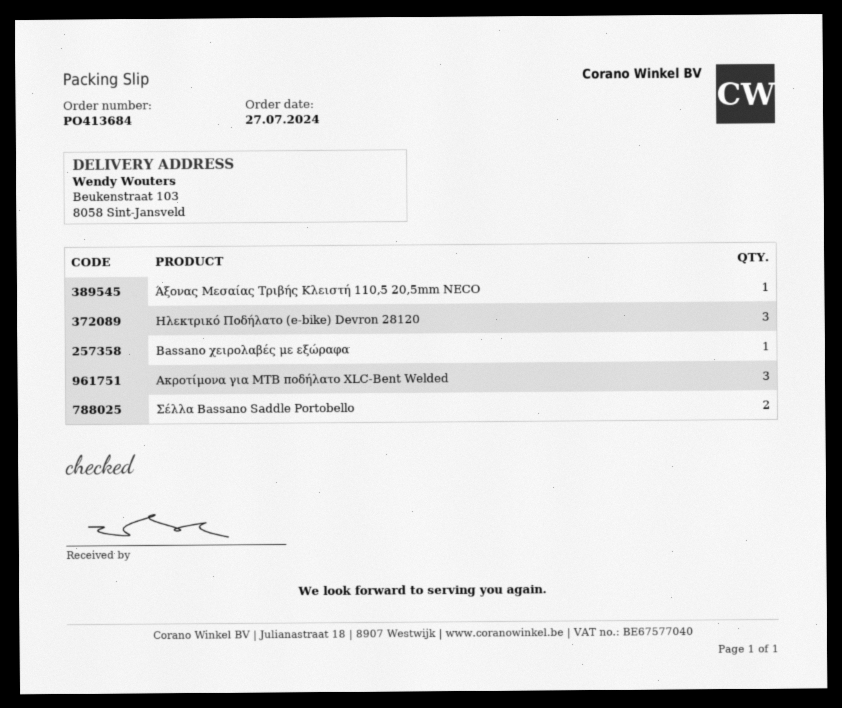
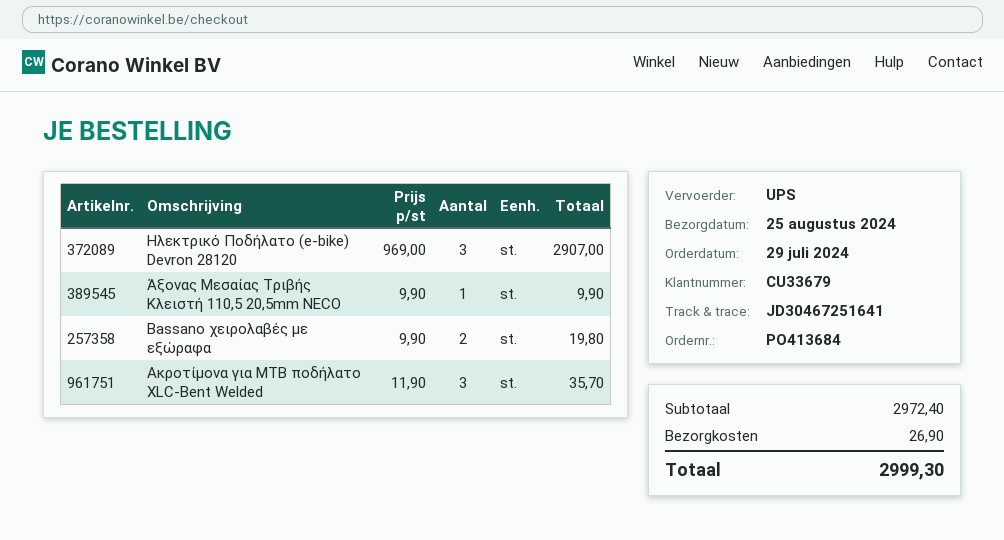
order date: 2024-07-27 -> 2024-07-29
Bassano χειρολαβές με εξώραφα: 1 -> 2
Σέλλα Bassano Saddle Portobello: 2 -> none

